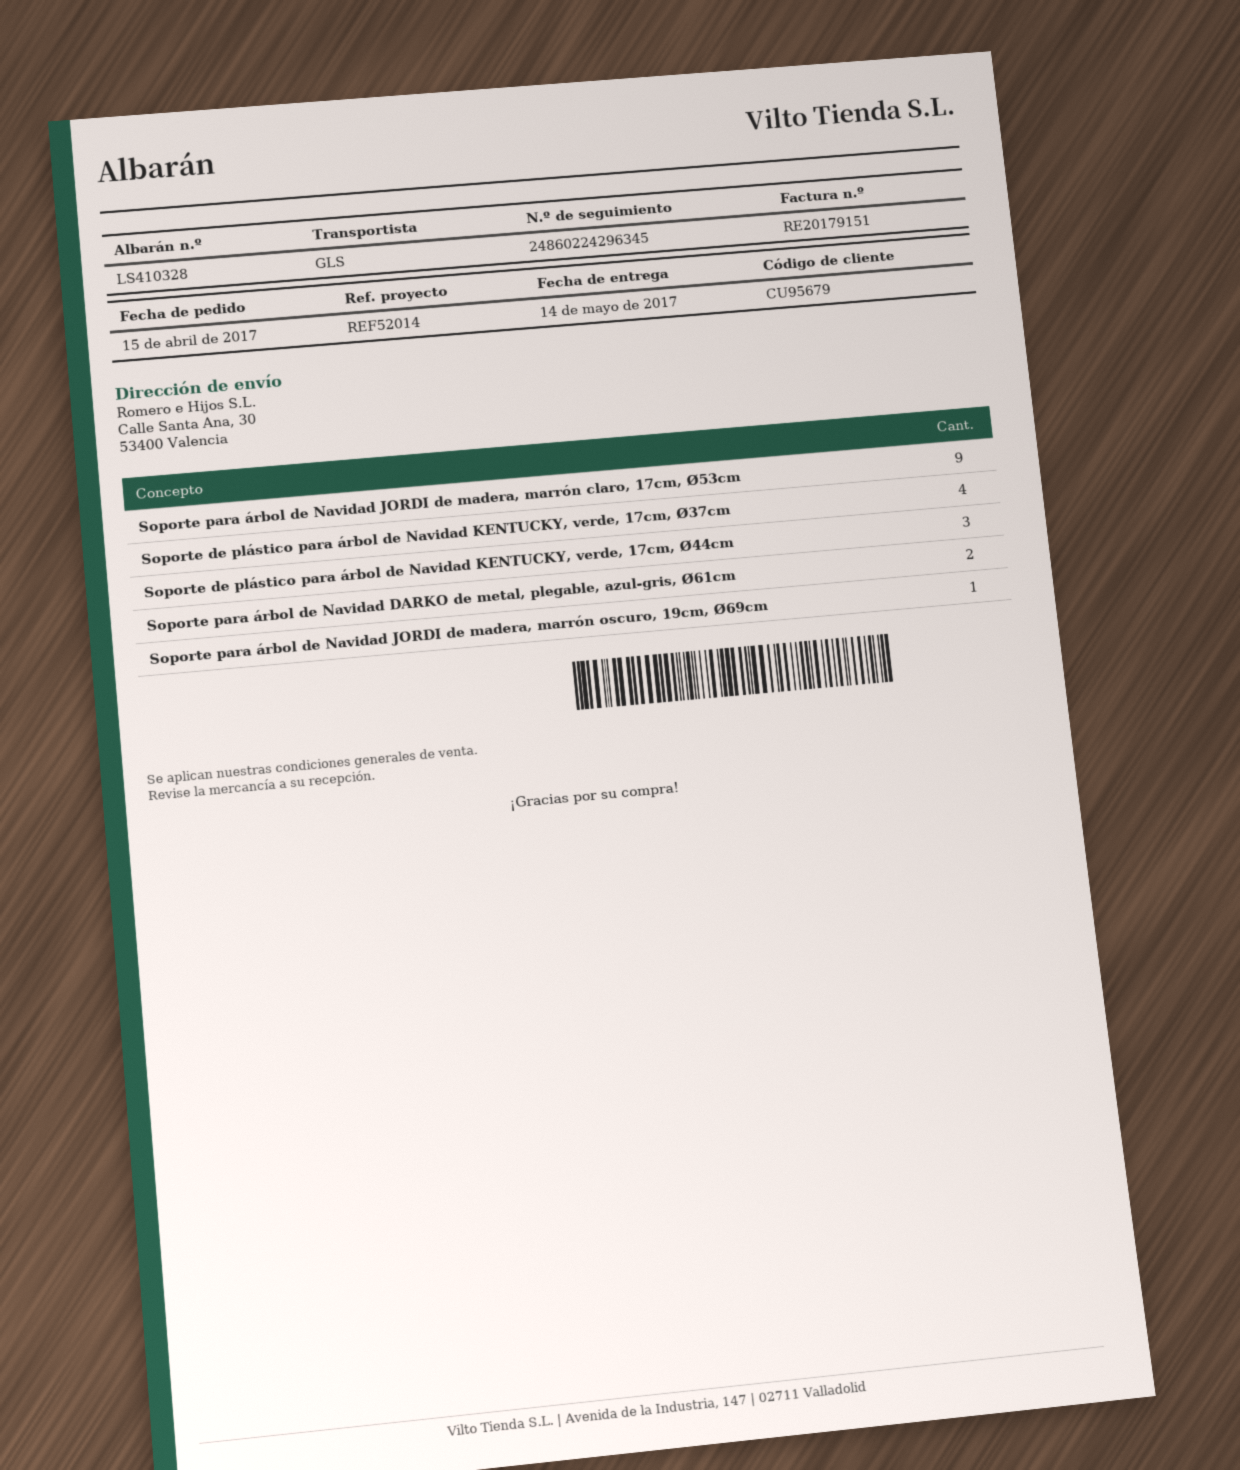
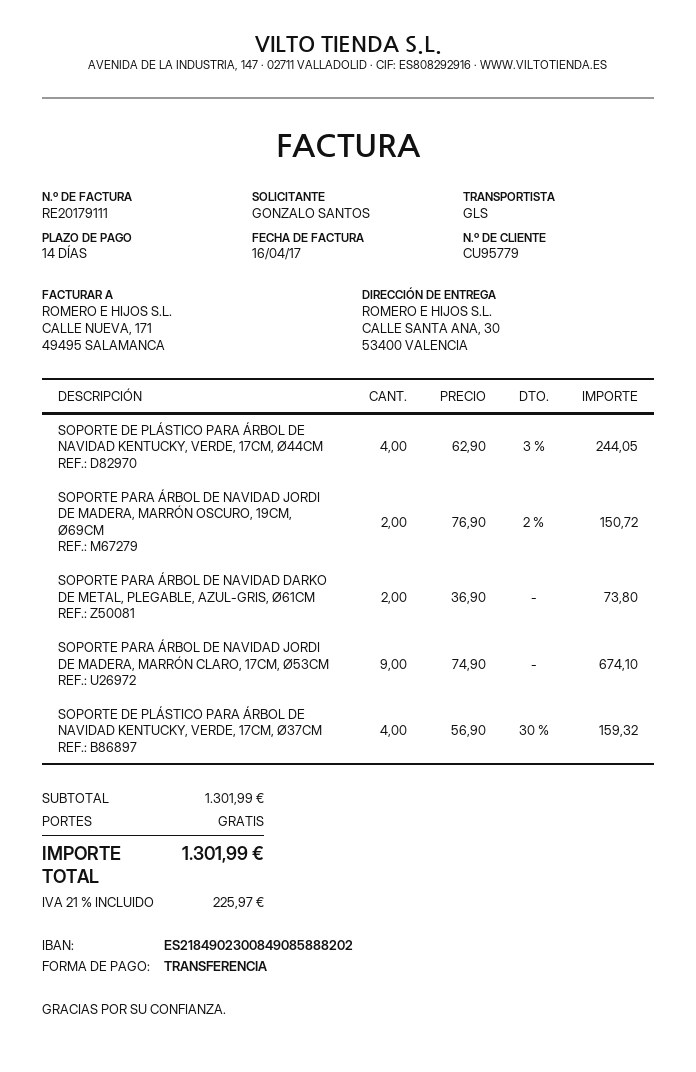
invoice number: RE20179151 -> RE20179111
customer number: CU95679 -> CU95779
Soporte de plástico para árbol de Navidad KENTUCKY, verde, 17cm, Ø44cm: 3 -> 4
Soporte para árbol de Navidad JORDI de madera, marrón oscuro, 19cm, Ø69cm: 1 -> 2

